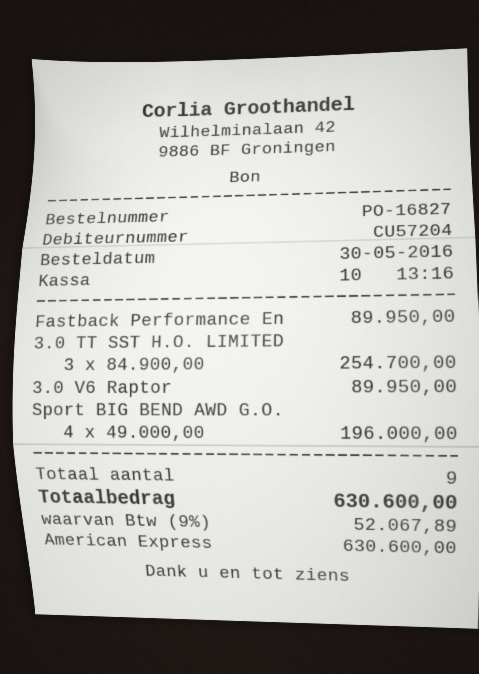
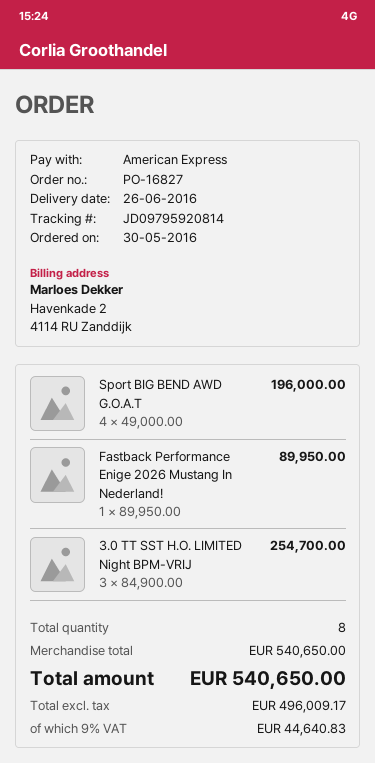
3.0 V6 Raptor: 1 x 89950.00 = 89950.00 -> none
total quantity: 9 -> 8
tax: 9% = 52067.89 -> 9% = 44640.83
total: 630600.00 -> 540650.00

